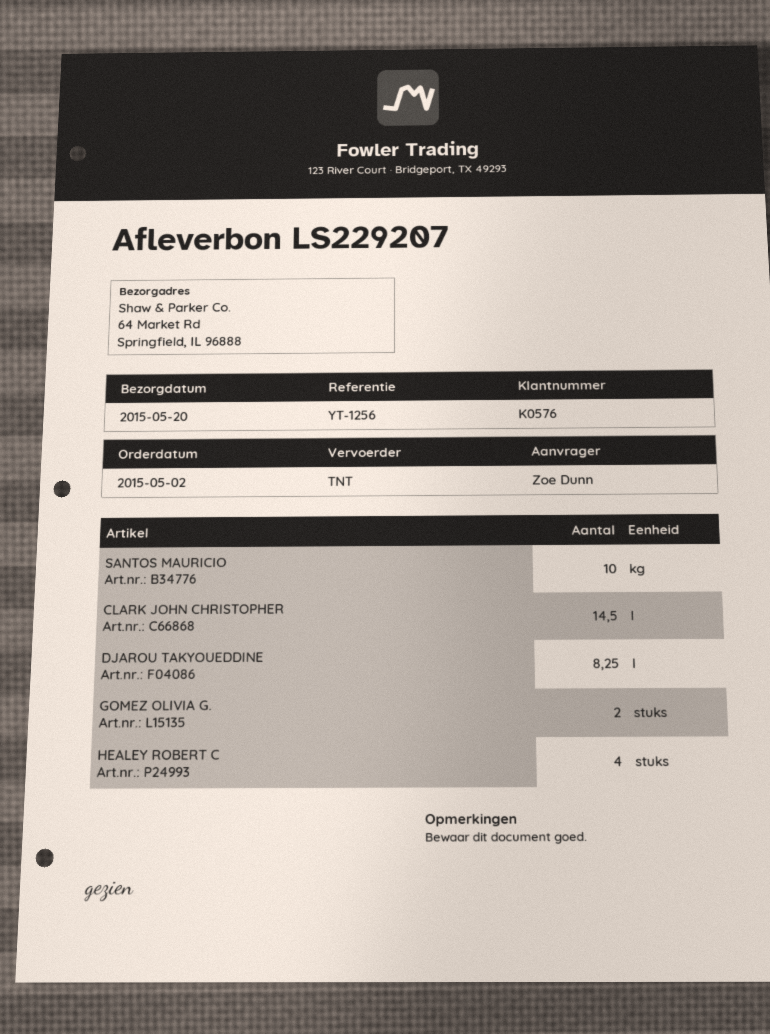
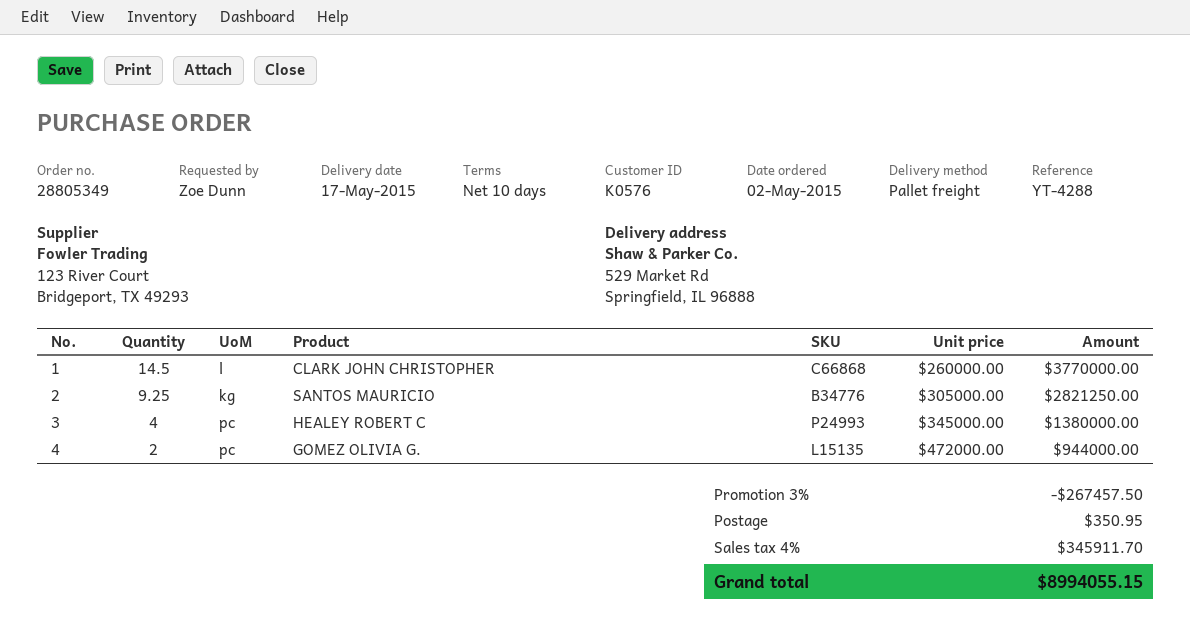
delivery date: 2015-05-20 -> 2015-05-17
reference: YT-1256 -> YT-4288
shipping method: TNT -> pallet freight
ship to: 64 Market Rd, Springfield, IL 96888 -> 529 Market Rd, Springfield, IL 96888
SANTOS MAURICIO: 10 -> 9.25
DJAROU TAKYOUEDDINE: 8.25 -> none

